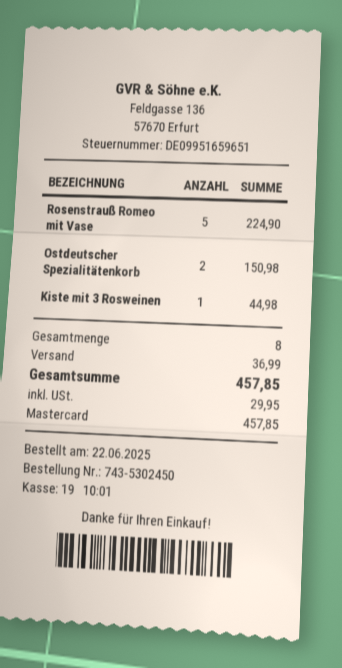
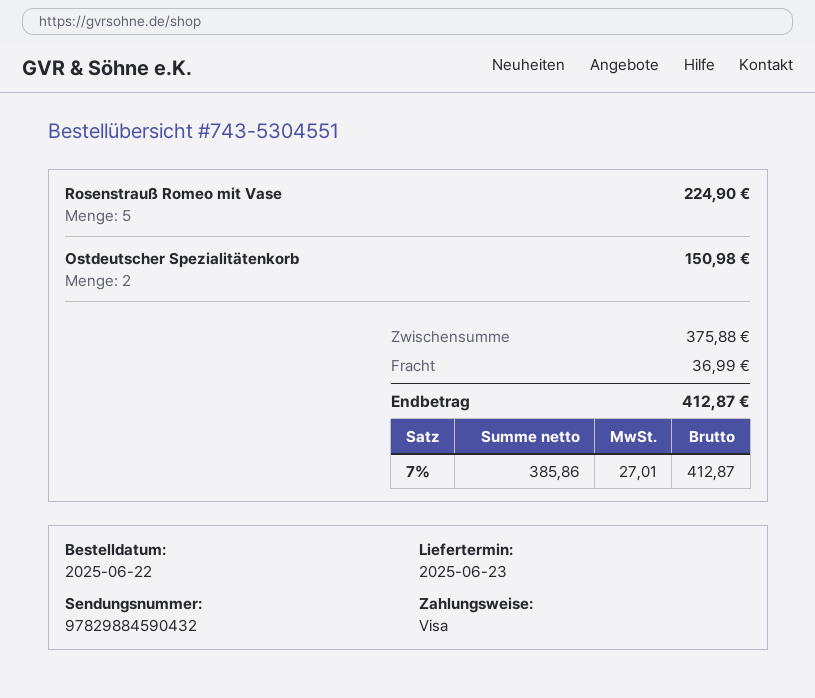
order number: 743-5302450 -> 743-5304551
payment method: Mastercard -> Visa
Kiste mit 3 Rosweinen: 1 for 44.98 -> none
tax: 29.95 -> 27.01
total: 457.85 -> 412.87

